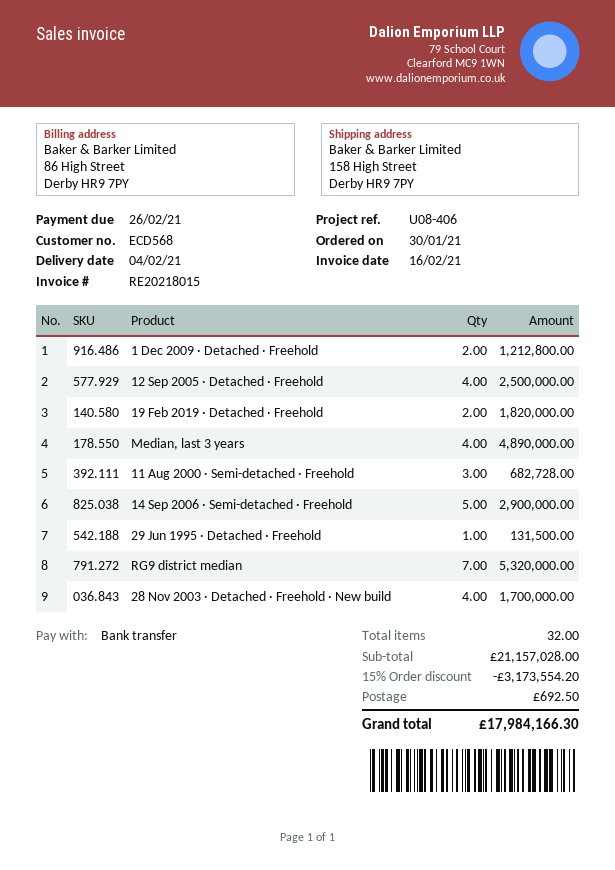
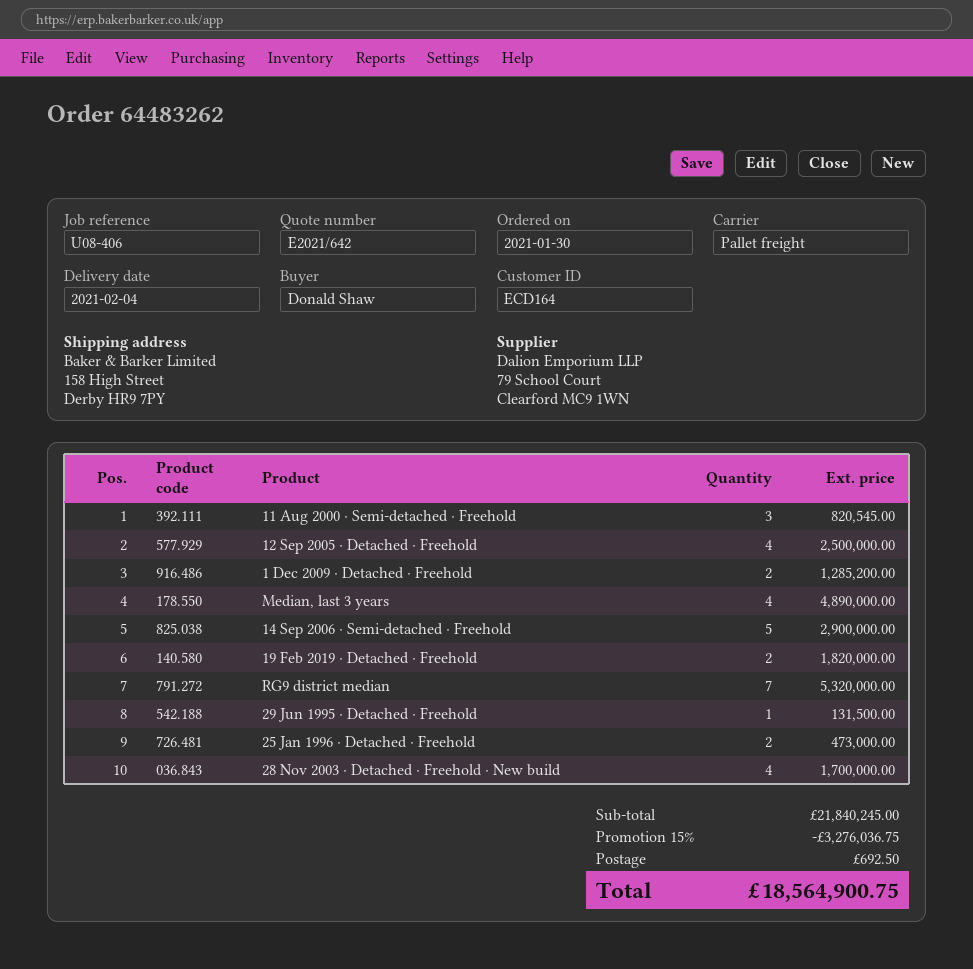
customer number: ECD568 -> ECD164
1 Dec 2009 · Detached · Freehold: 2 for 1212800.00 -> 2 for 1285200.00
11 Aug 2000 · Semi-detached · Freehold: 3 for 682728.00 -> 3 for 820545.00
25 Jan 1996 · Detached · Freehold: none -> 2 for 473000.00
subtotal: 21157028.00 -> 21840245.00
discount: 15% = 3173554.20 -> 15% = 3276036.75
total: 17984166.30 -> 18564900.75

